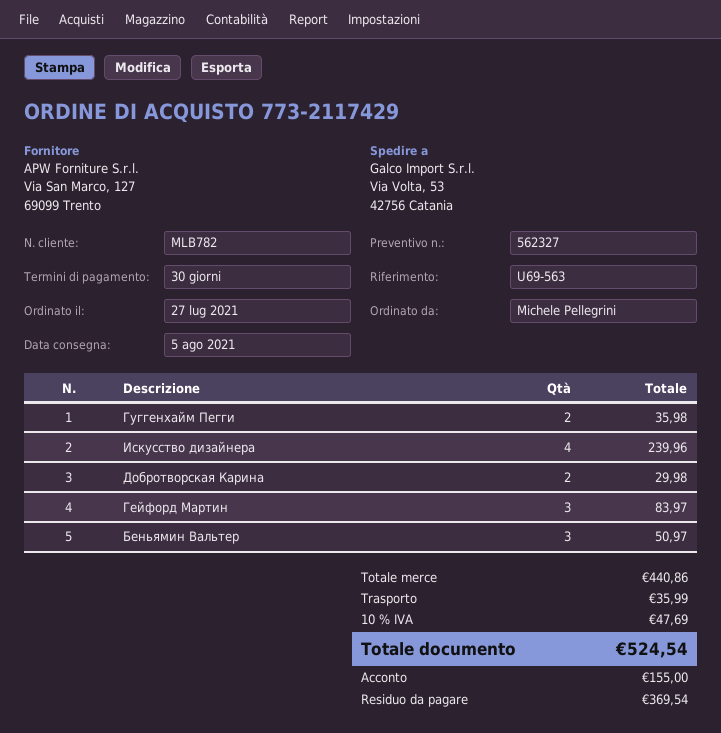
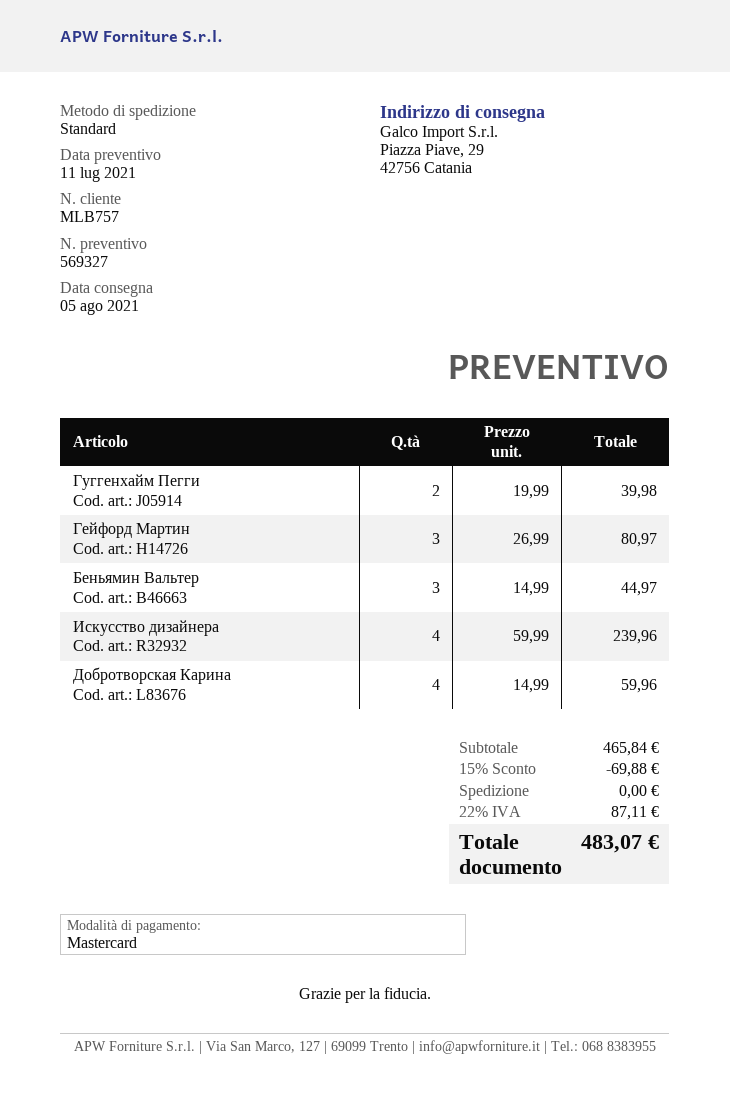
quote number: 562327 -> 569327
customer number: MLB782 -> MLB757
ship to: Via Volta, 53, 42756 Catania -> Piazza Piave, 29, 42756 Catania
Гуггенхайм Пегги: 2 for 35.98 -> 2 for 39.98
Добротворская Карина: 2 for 29.98 -> 4 for 59.96
Гейфорд Мартин: 3 for 83.97 -> 3 for 80.97
Беньямин Вальтер: 3 for 50.97 -> 3 for 44.97
subtotal: 440.86 -> 465.84
discount: none -> 15% = 69.88
shipping: 35.99 -> 0.00
tax: 10% = 47.69 -> 22% = 87.11
total: 524.54 -> 483.07

